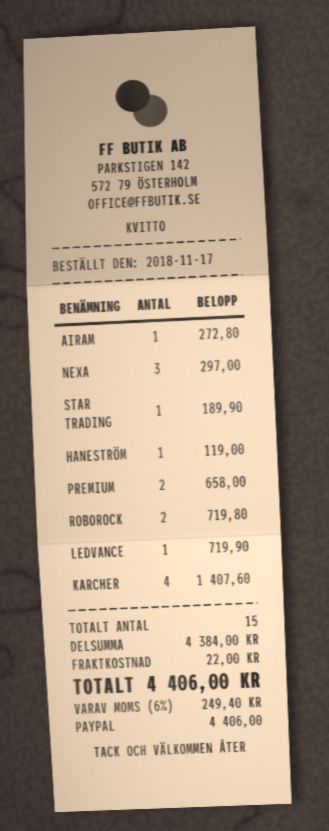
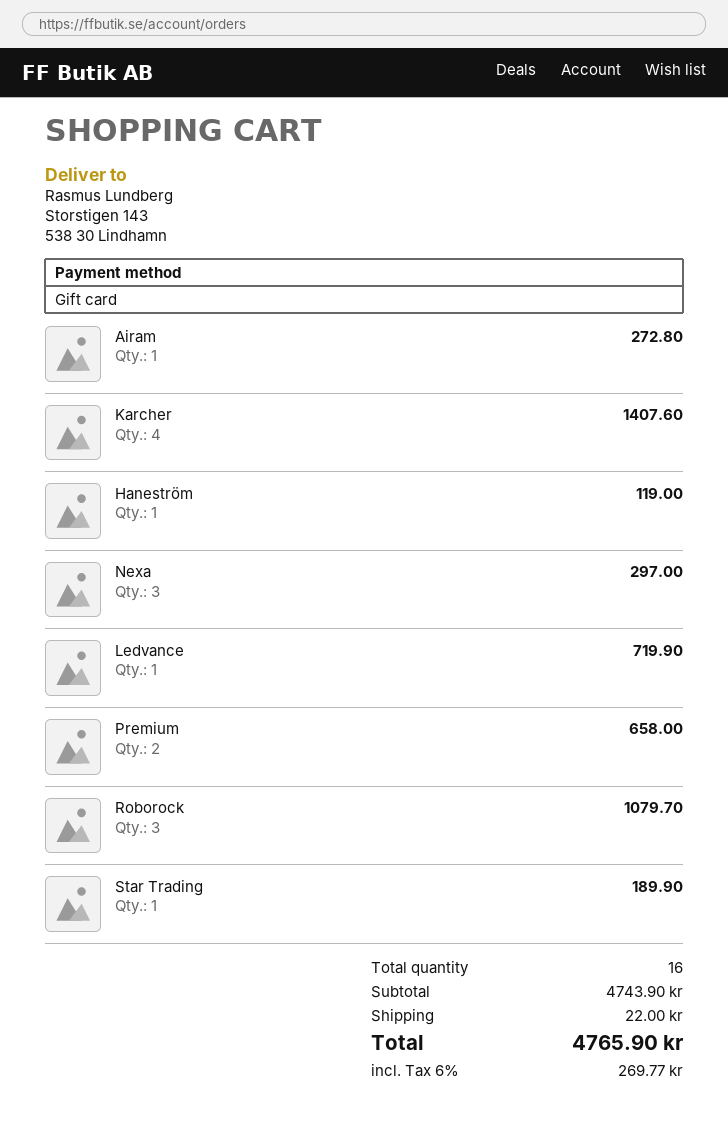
payment method: PayPal -> gift card
ROBOROCK: 2 for 719.80 -> 3 for 1079.70
total quantity: 15 -> 16
subtotal: 4384.00 -> 4743.90
tax: 6% = 249.40 -> 6% = 269.77
total: 4406.00 -> 4765.90

